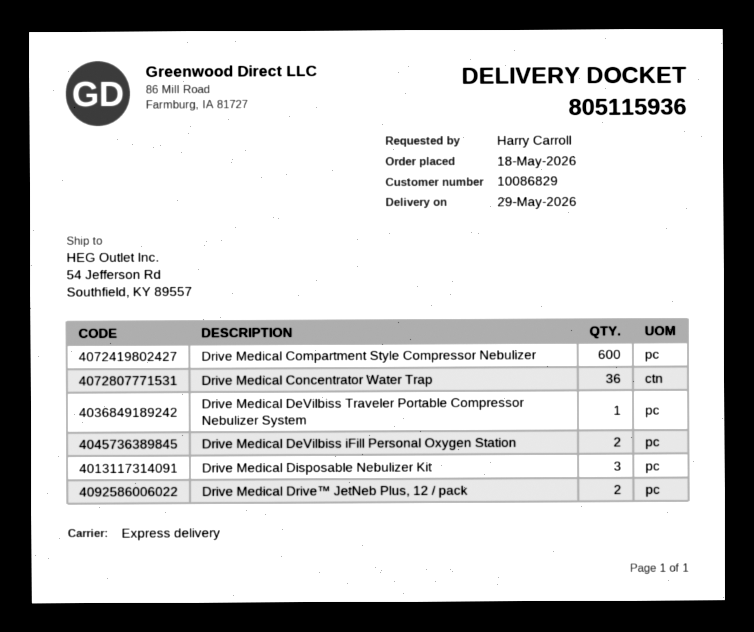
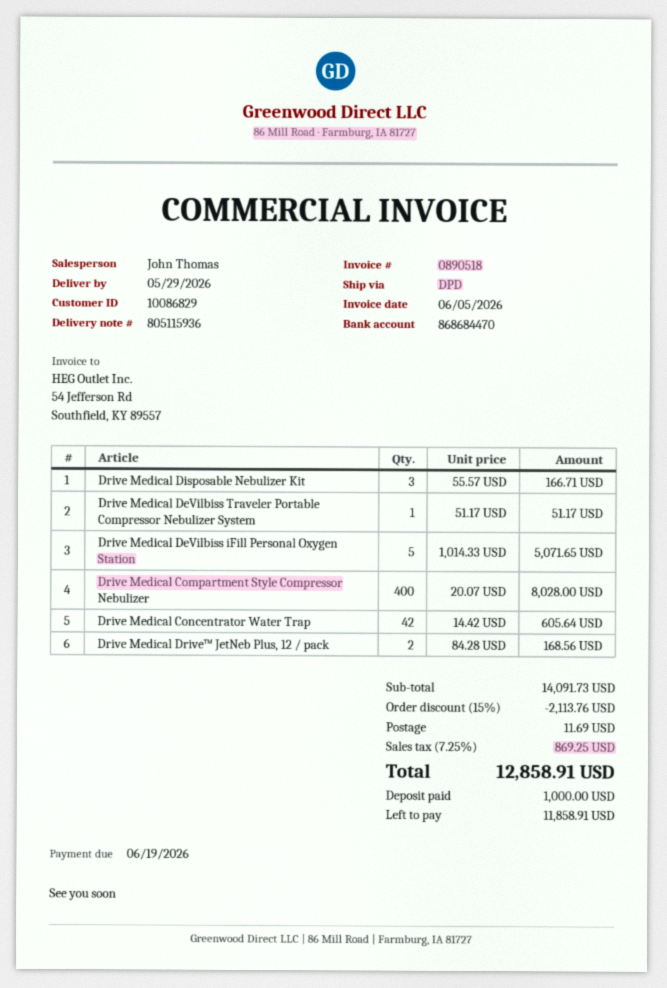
shipping method: express -> DPD
Drive Medical Compartment Style Compressor Nebulizer: 600 -> 400
Drive Medical Concentrator Water Trap: 36 -> 42
Drive Medical DeVilbiss iFill Personal Oxygen Station: 2 -> 5

